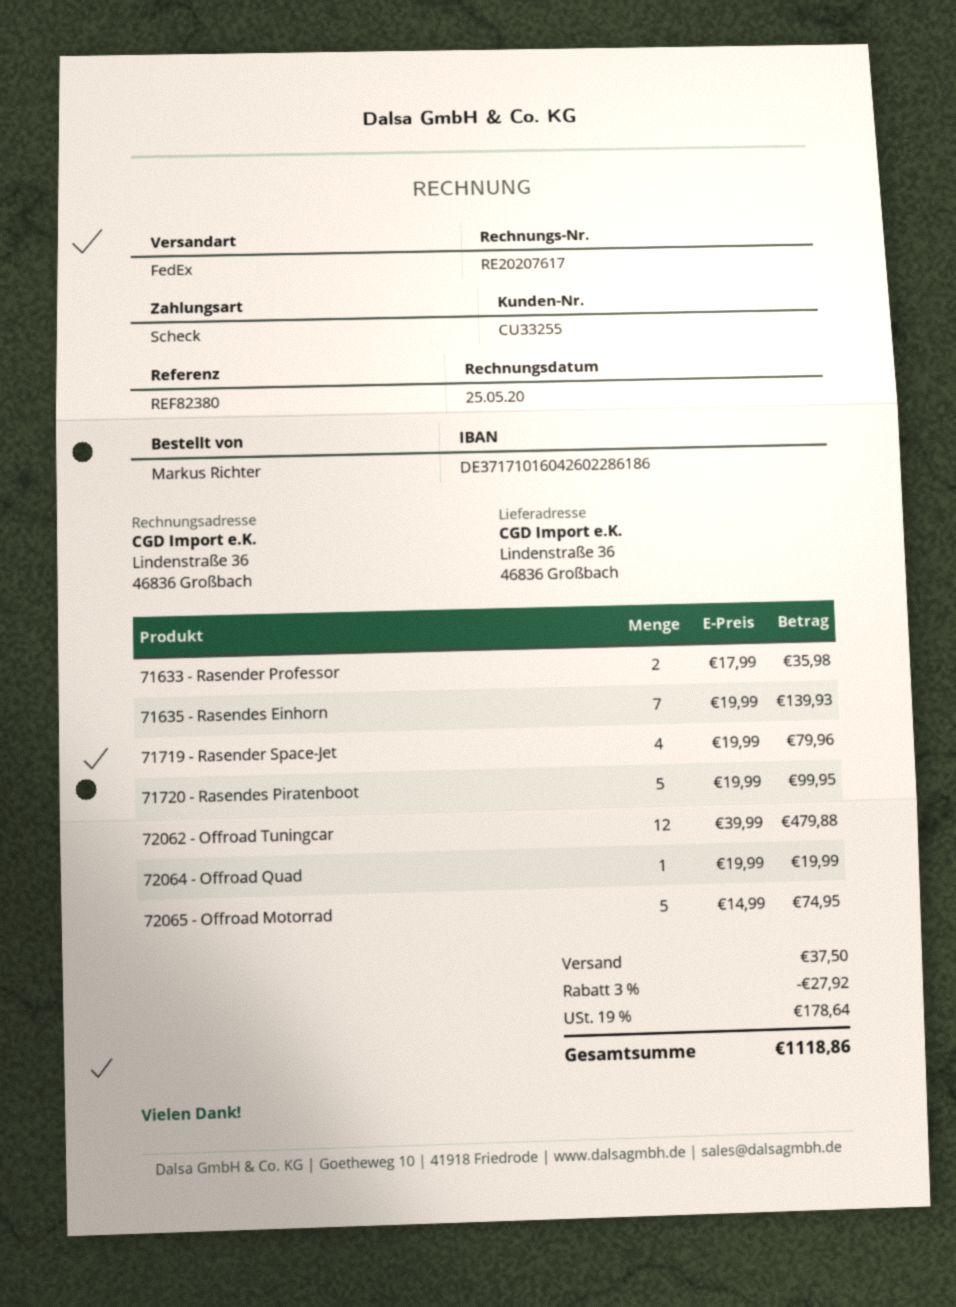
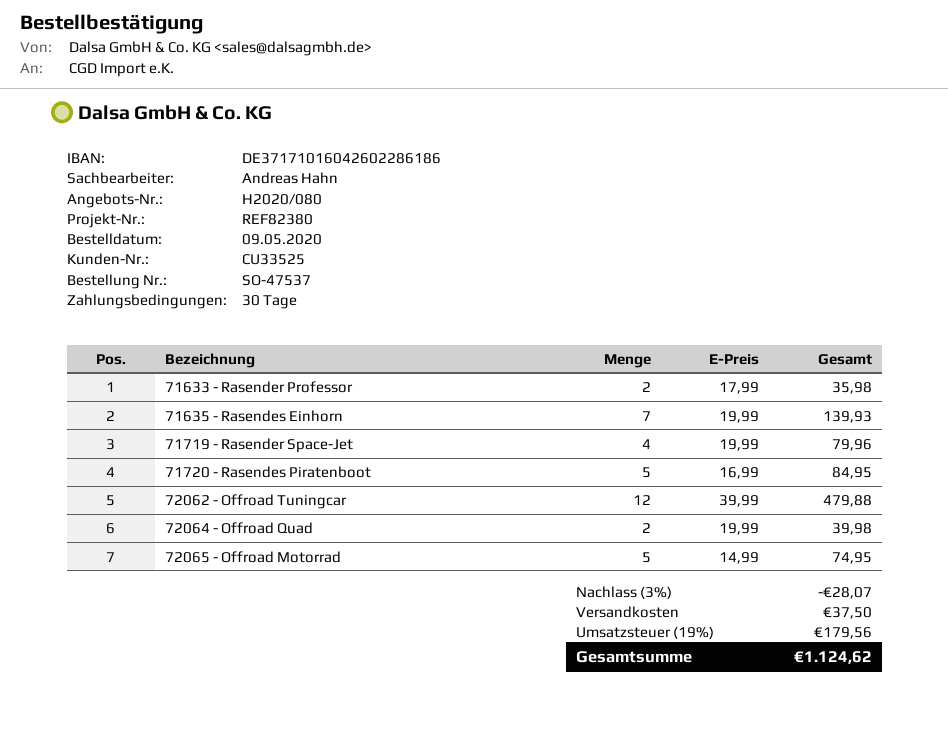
customer number: CU33255 -> CU33525
71720 - Rasendes Piratenboot: 5 x 19.99 = 99.95 -> 5 x 16.99 = 84.95
72064 - Offroad Quad: 1 x 19.99 = 19.99 -> 2 x 19.99 = 39.98
discount: 3% = 27.92 -> 3% = 28.07
tax: 19% = 178.64 -> 19% = 179.56
total: 1118.86 -> 1124.62

